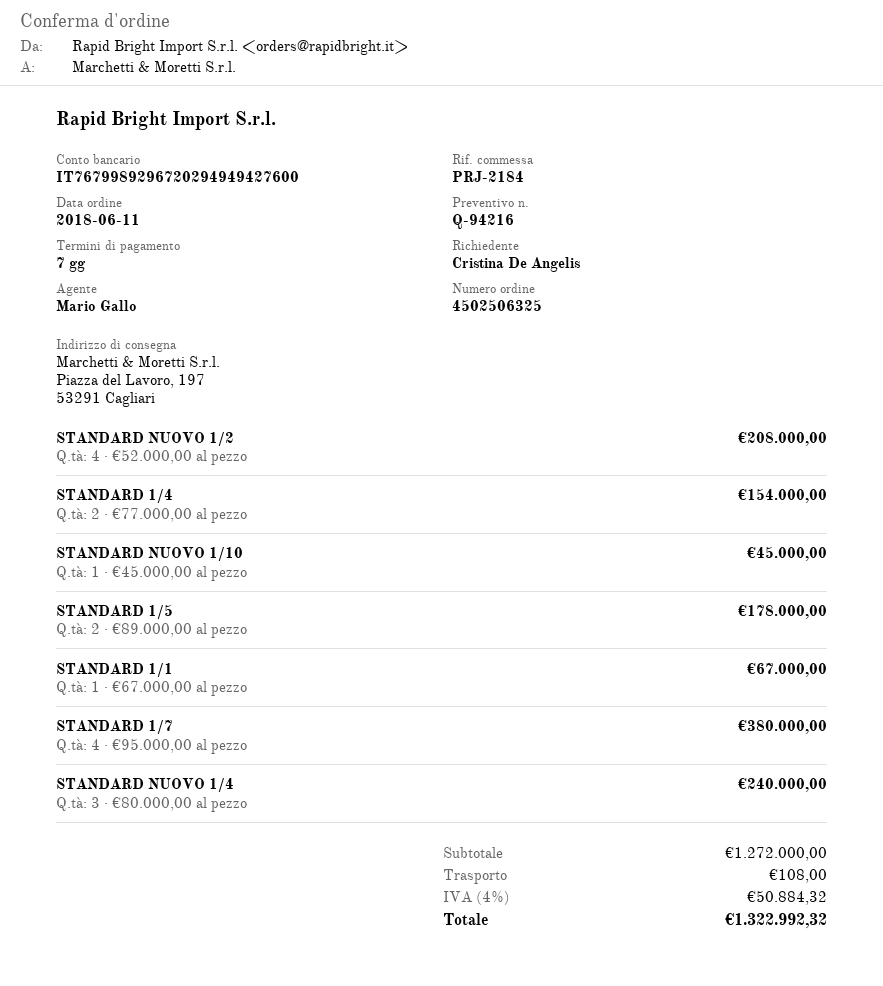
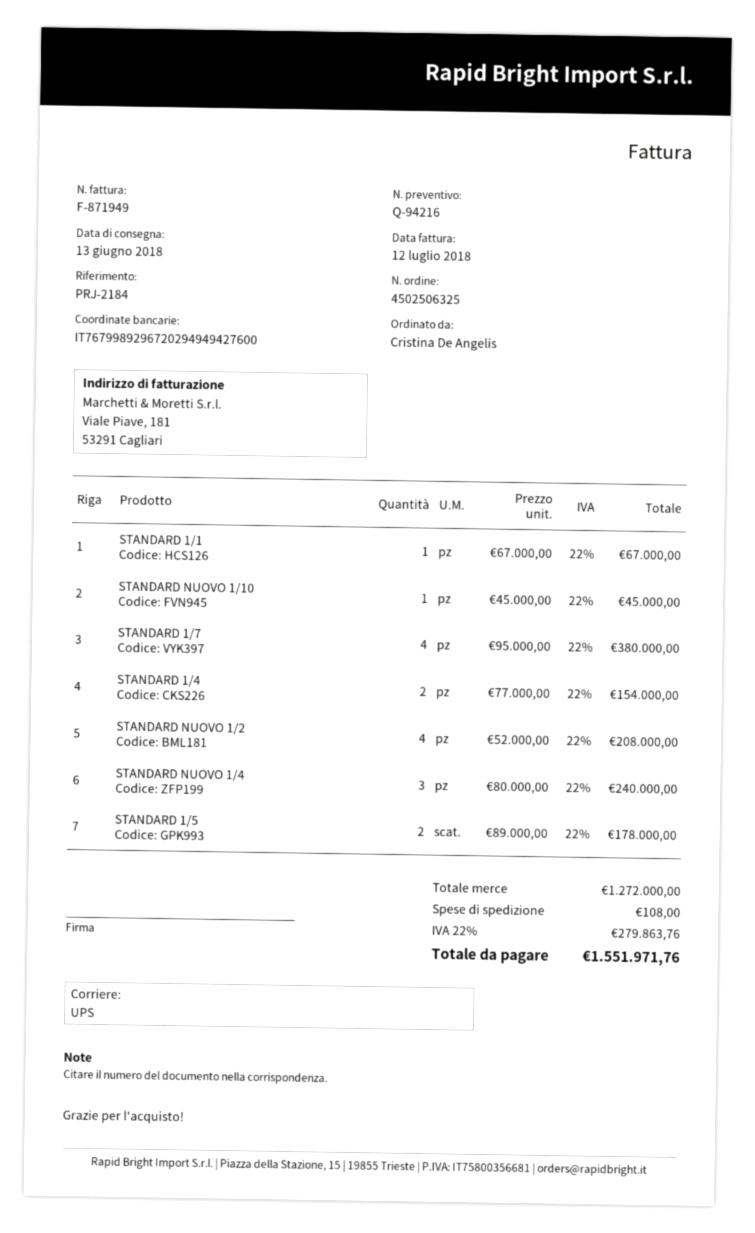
tax: 4% = 50884.32 -> 22% = 279863.76
total: 1322992.32 -> 1551971.76

